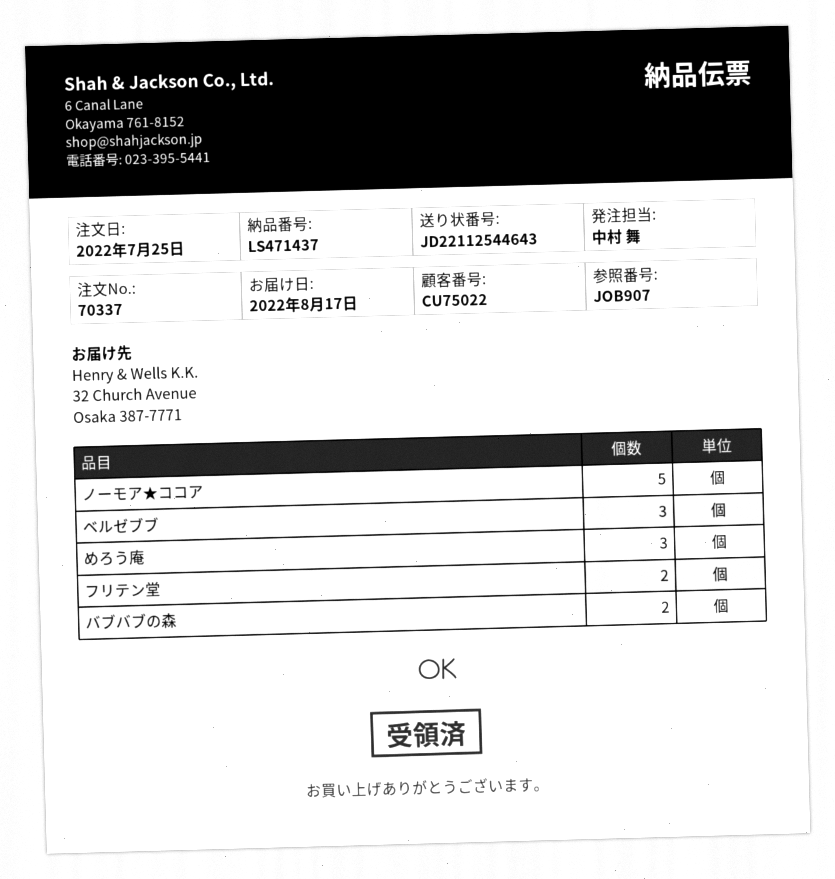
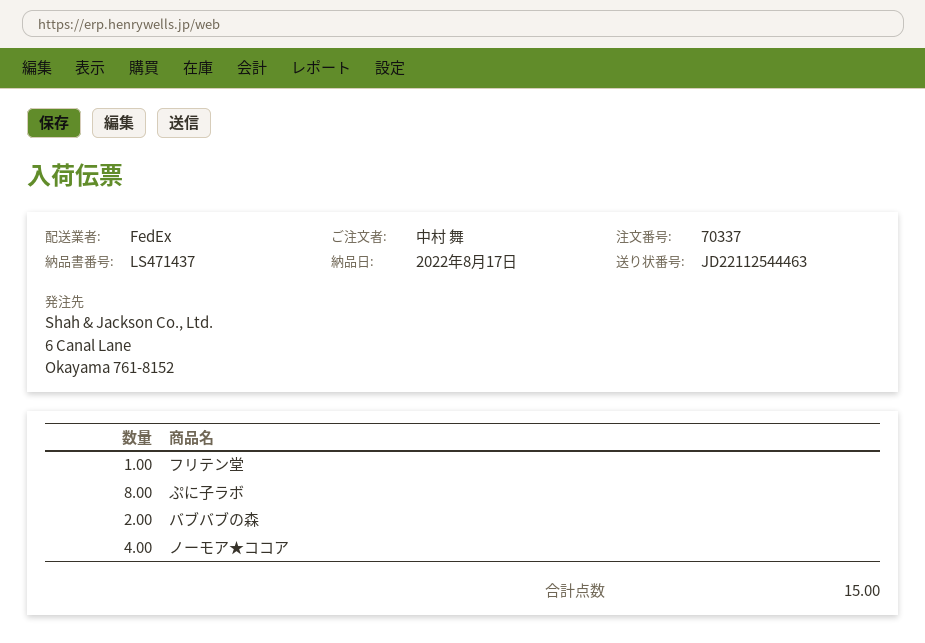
tracking number: JD22112544643 -> JD22112544463
ノーモア★ココア: 5 -> 4
ベルゼブブ: 3 -> none
めろう庵: 3 -> none
フリテン堂: 2 -> 1
ぷに子ラボ: none -> 8

